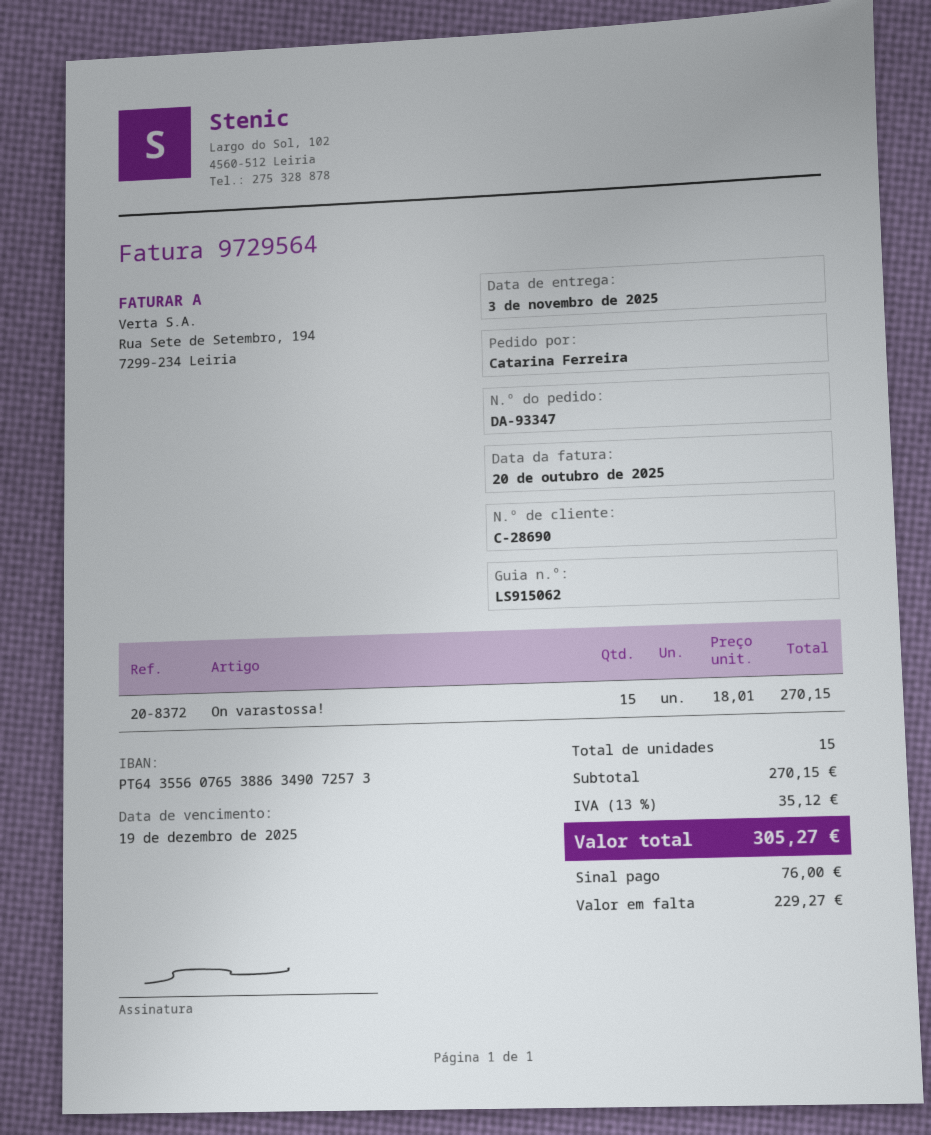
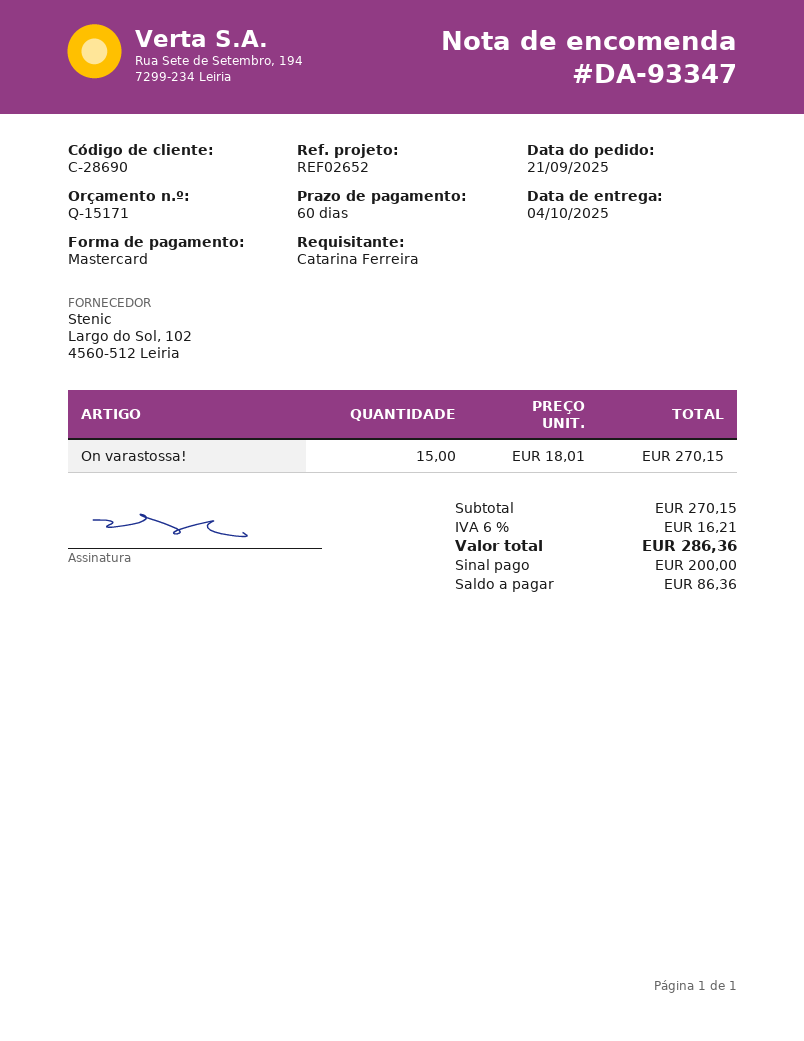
delivery date: 2025-11-03 -> 2025-10-04
tax: 13% = 35.12 -> 6% = 16.21
total: 305.27 -> 286.36
deposit: 76.00 -> 200.00
balance: 229.27 -> 86.36

